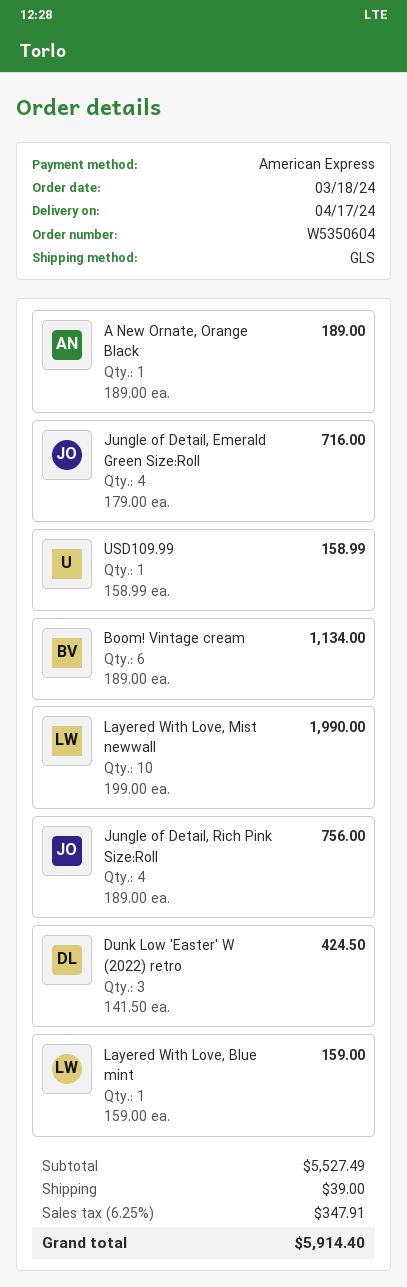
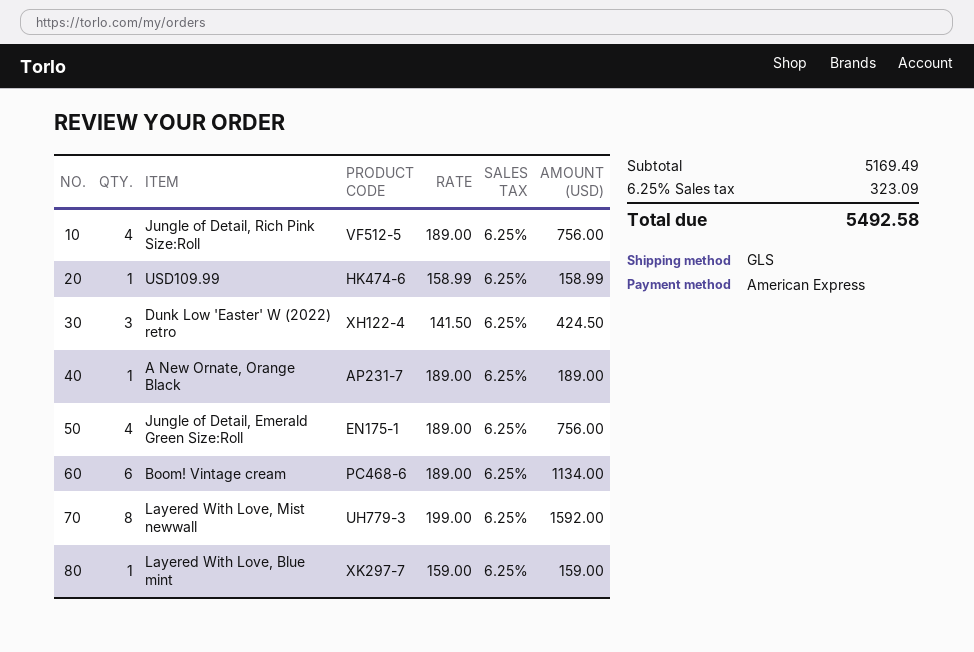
Jungle of Detail, Emerald Green Size:Roll: 4 x 179.00 = 716.00 -> 4 x 189.00 = 756.00
Layered With Love, Mist newwall: 10 x 199.00 = 1990.00 -> 8 x 199.00 = 1592.00
subtotal: 5527.49 -> 5169.49
shipping: 39.00 -> none
tax: 6.25% = 347.91 -> 6.25% = 323.09
total: 5914.40 -> 5492.58

